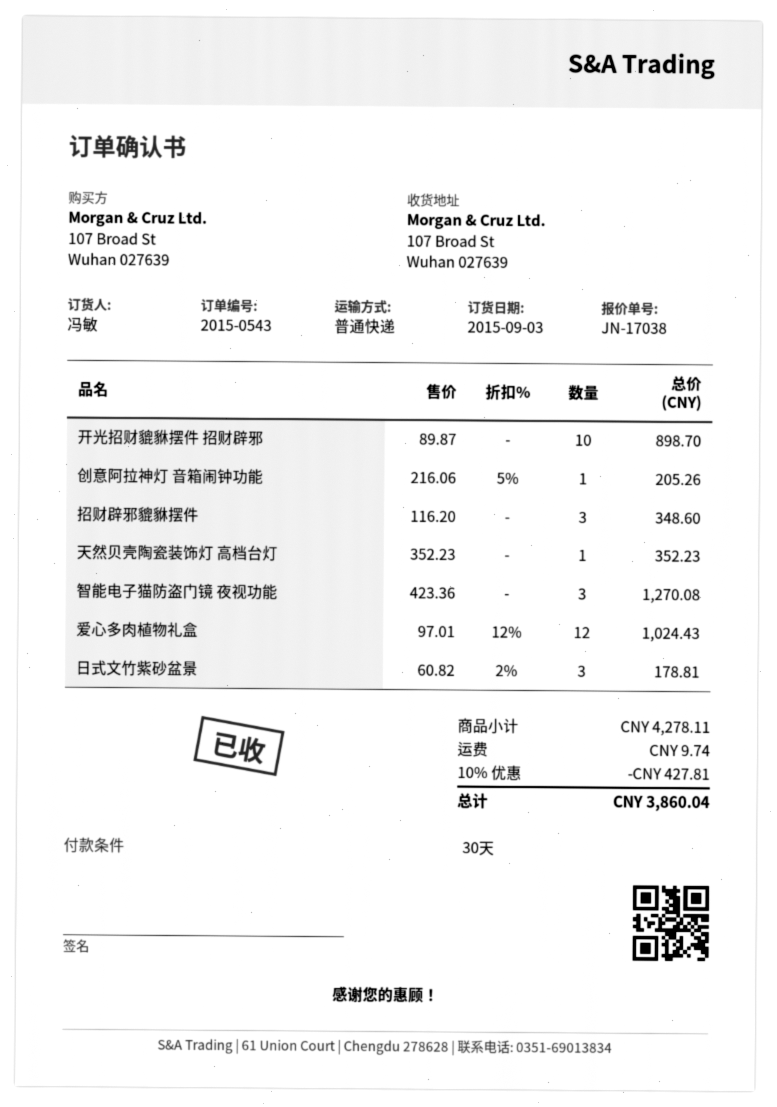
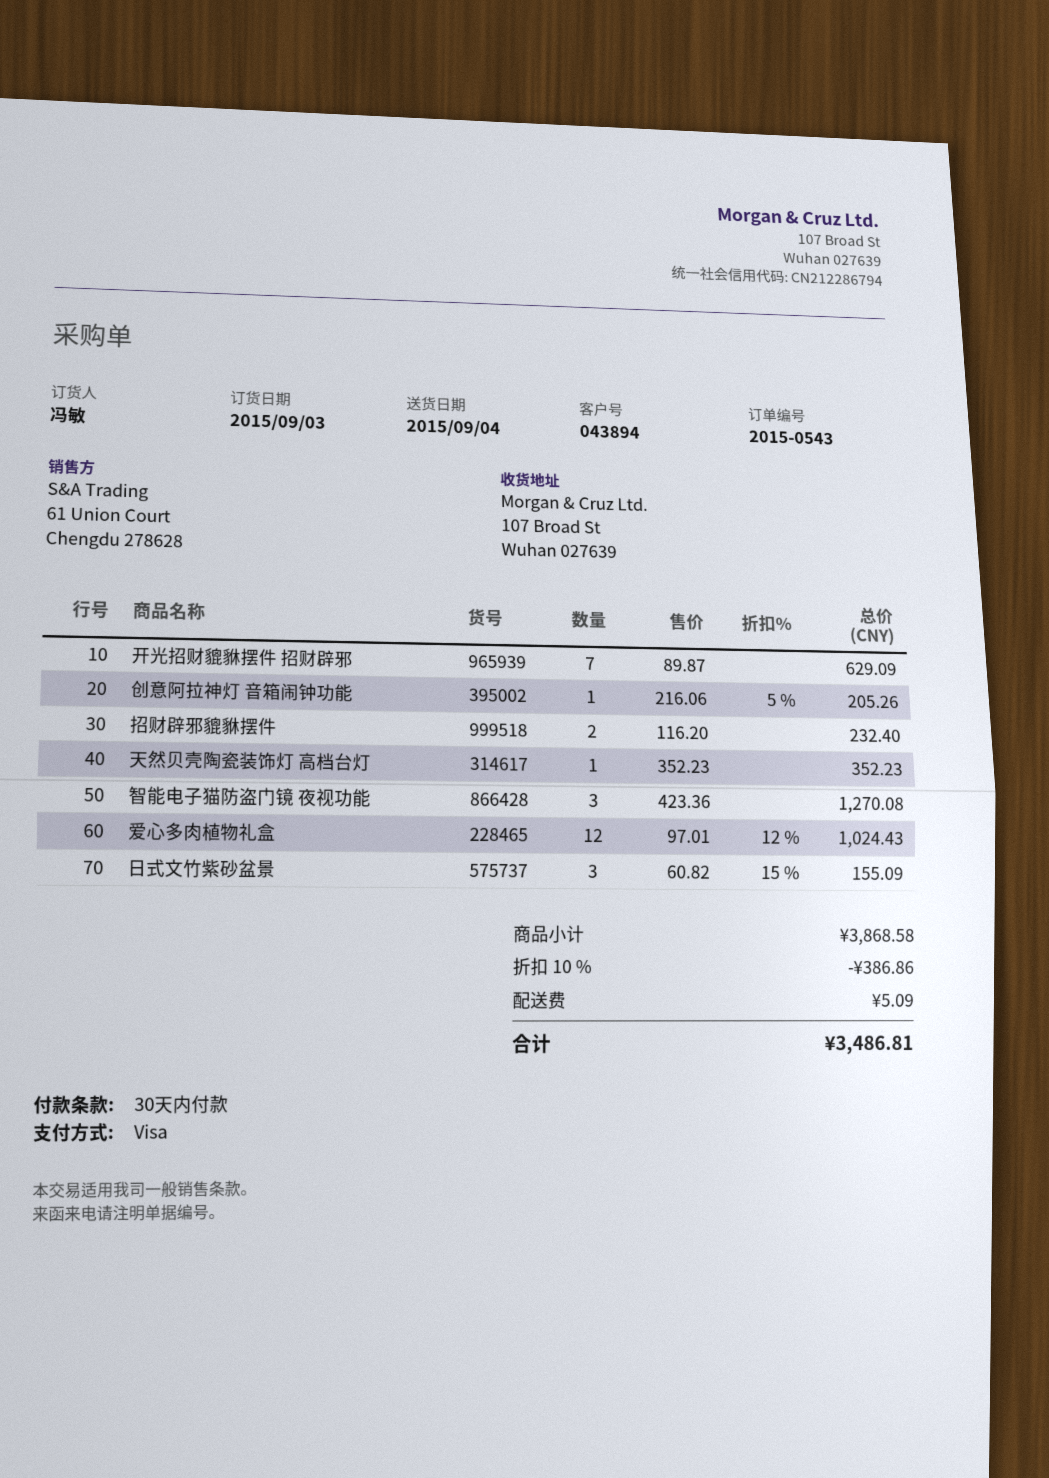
开光招财貔貅摆件 招财辟邪: 10 x 89.87 = 898.70 -> 7 x 89.87 = 629.09
招财辟邪貔貅摆件: 3 x 116.20 = 348.60 -> 2 x 116.20 = 232.40
日式文竹紫砂盆景: 3 x 60.82 - 2% = 178.81 -> 3 x 60.82 - 15% = 155.09
subtotal: 4278.11 -> 3868.58
discount: 10% = 427.81 -> 10% = 386.86
shipping: 9.74 -> 5.09
total: 3860.04 -> 3486.81

